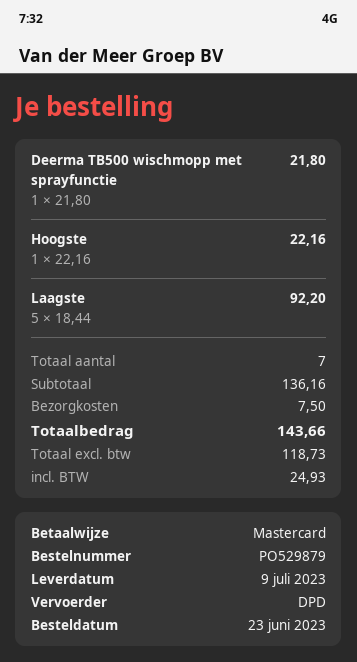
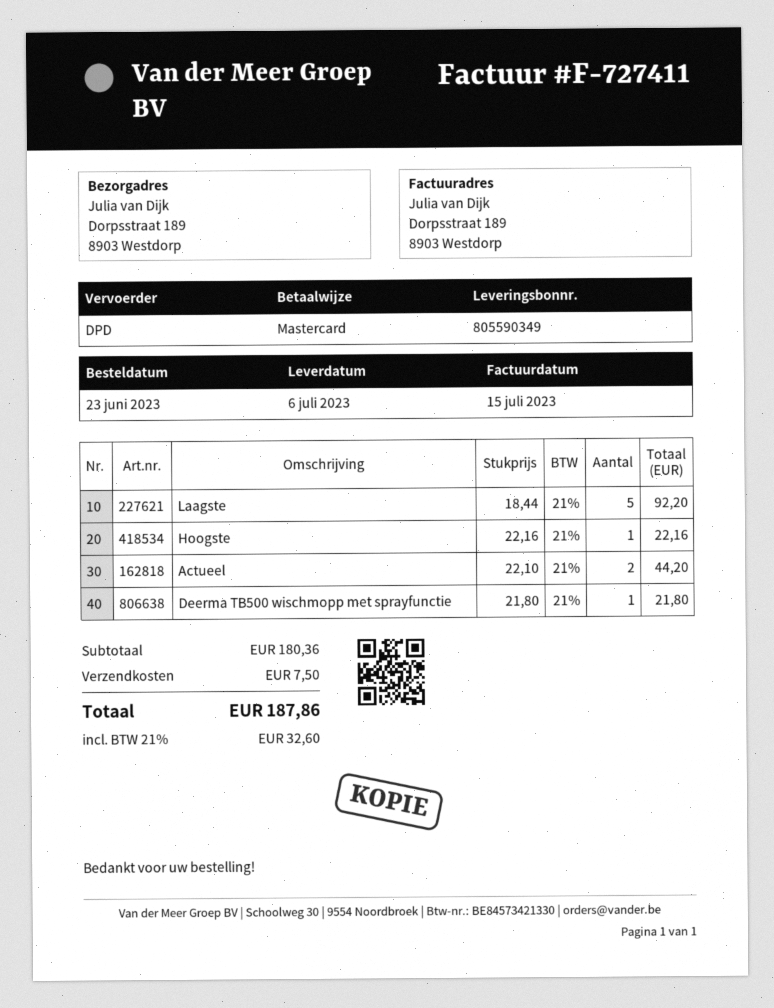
delivery date: 2023-07-09 -> 2023-07-06
Actueel: none -> 2 x 22.10 = 44.20
subtotal: 136.16 -> 180.36
tax: 24.93 -> 32.60
total: 143.66 -> 187.86

